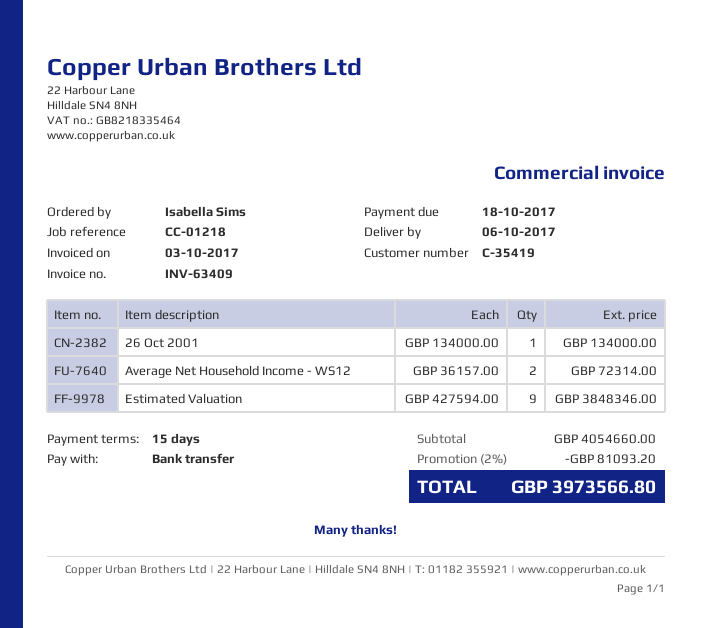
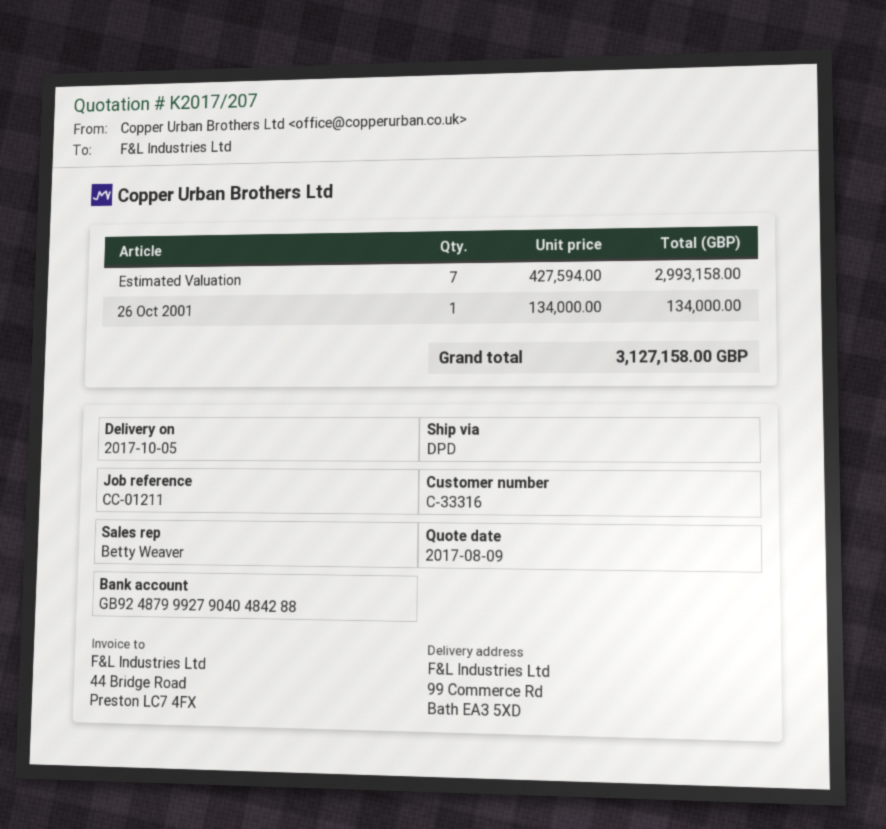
delivery date: 2017-10-06 -> 2017-10-05
customer number: C-35419 -> C-33316
reference: CC-01218 -> CC-01211
Average Net Household Income - WS12: 2 x 36157.00 = 72314.00 -> none
Estimated Valuation: 9 x 427594.00 = 3848346.00 -> 7 x 427594.00 = 2993158.00
discount: 2% = 81093.20 -> none
total: 3973566.80 -> 3127158.00

